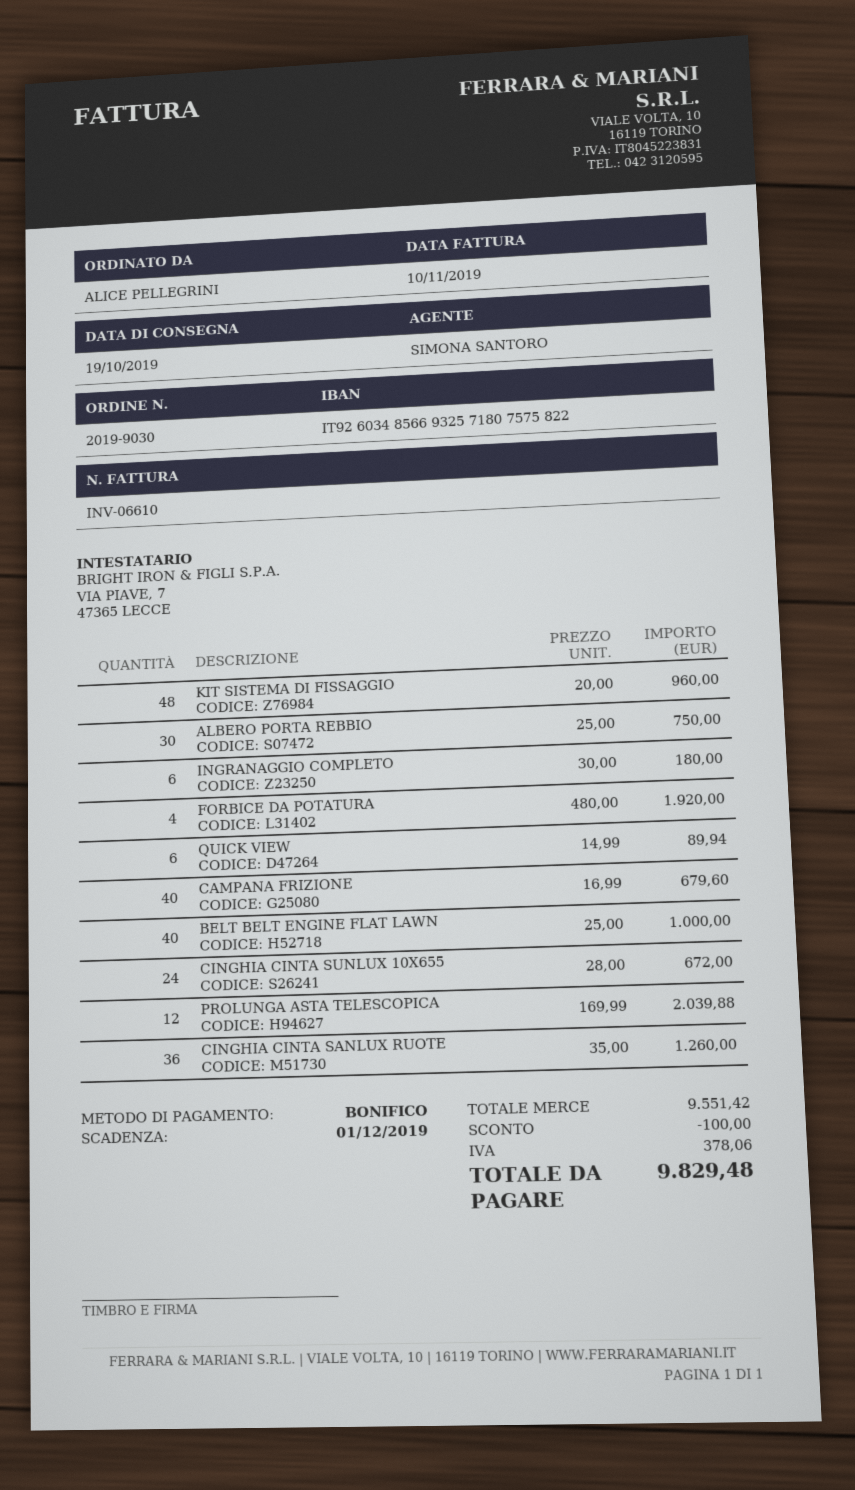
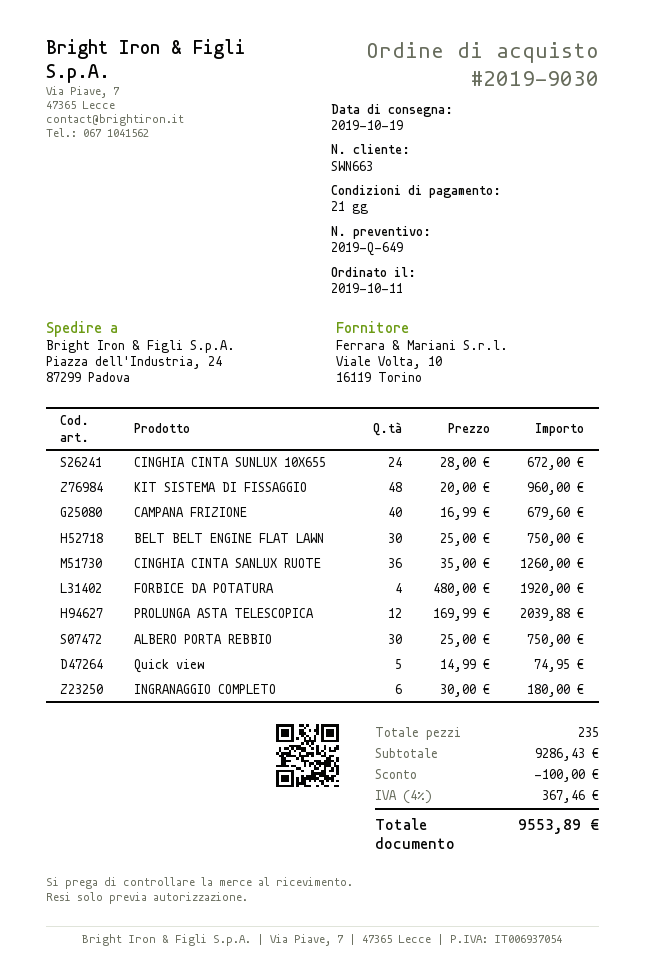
QUICK VIEW: 6 x 14.99 = 89.94 -> 5 x 14.99 = 74.95
BELT BELT ENGINE FLAT LAWN: 40 x 25.00 = 1000.00 -> 30 x 25.00 = 750.00
subtotal: 9551.42 -> 9286.43
tax: 378.06 -> 367.46
total: 9829.48 -> 9553.89

